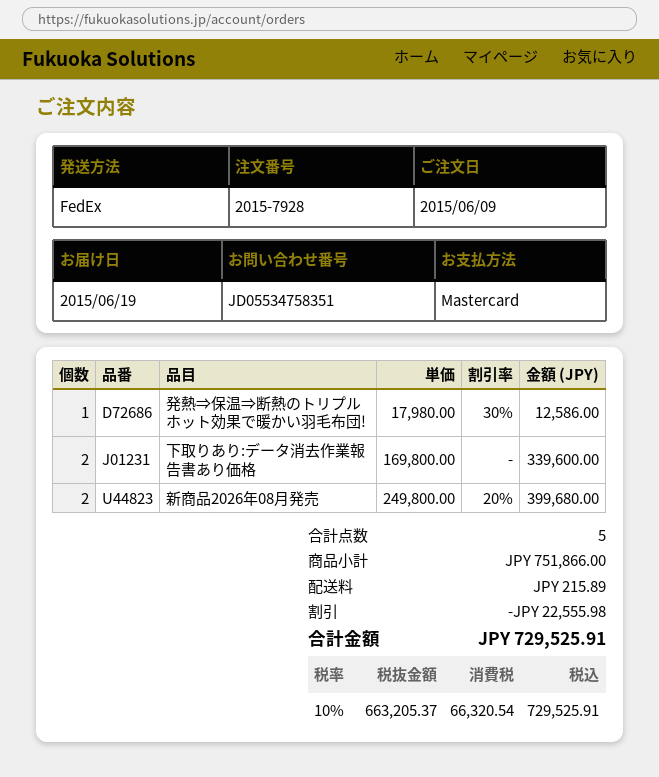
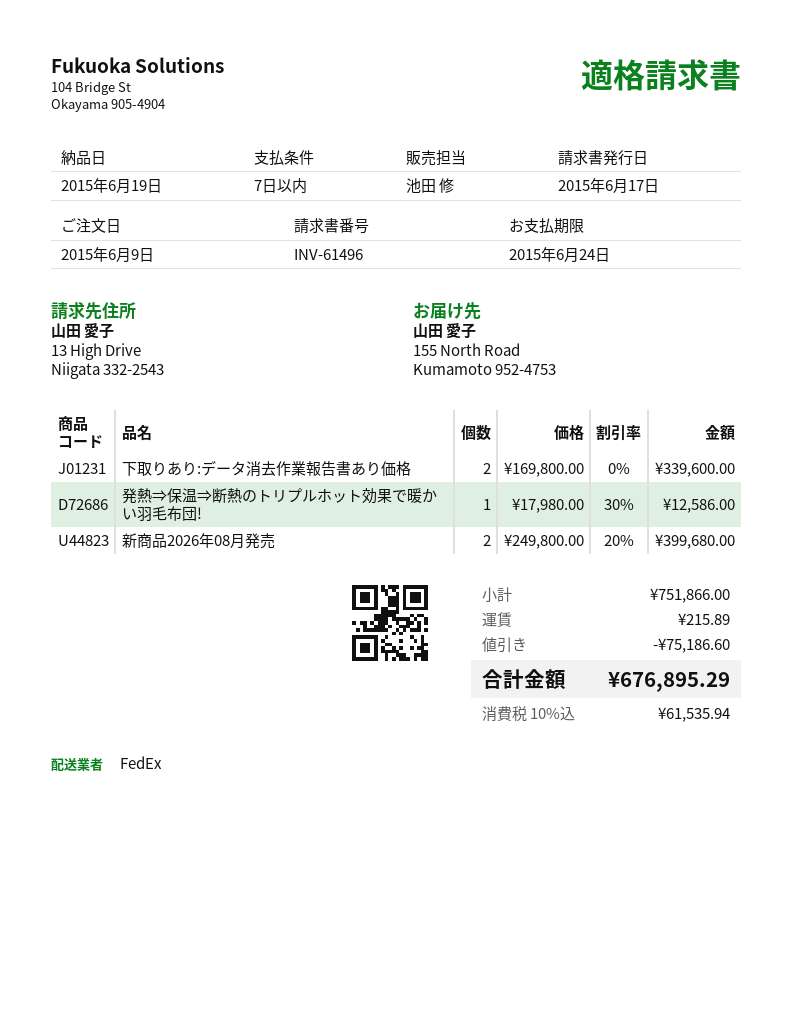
discount: 22555.98 -> 75186.60
tax: 10% = 66320.54 -> 10% = 61535.94
total: 729525.91 -> 676895.29

